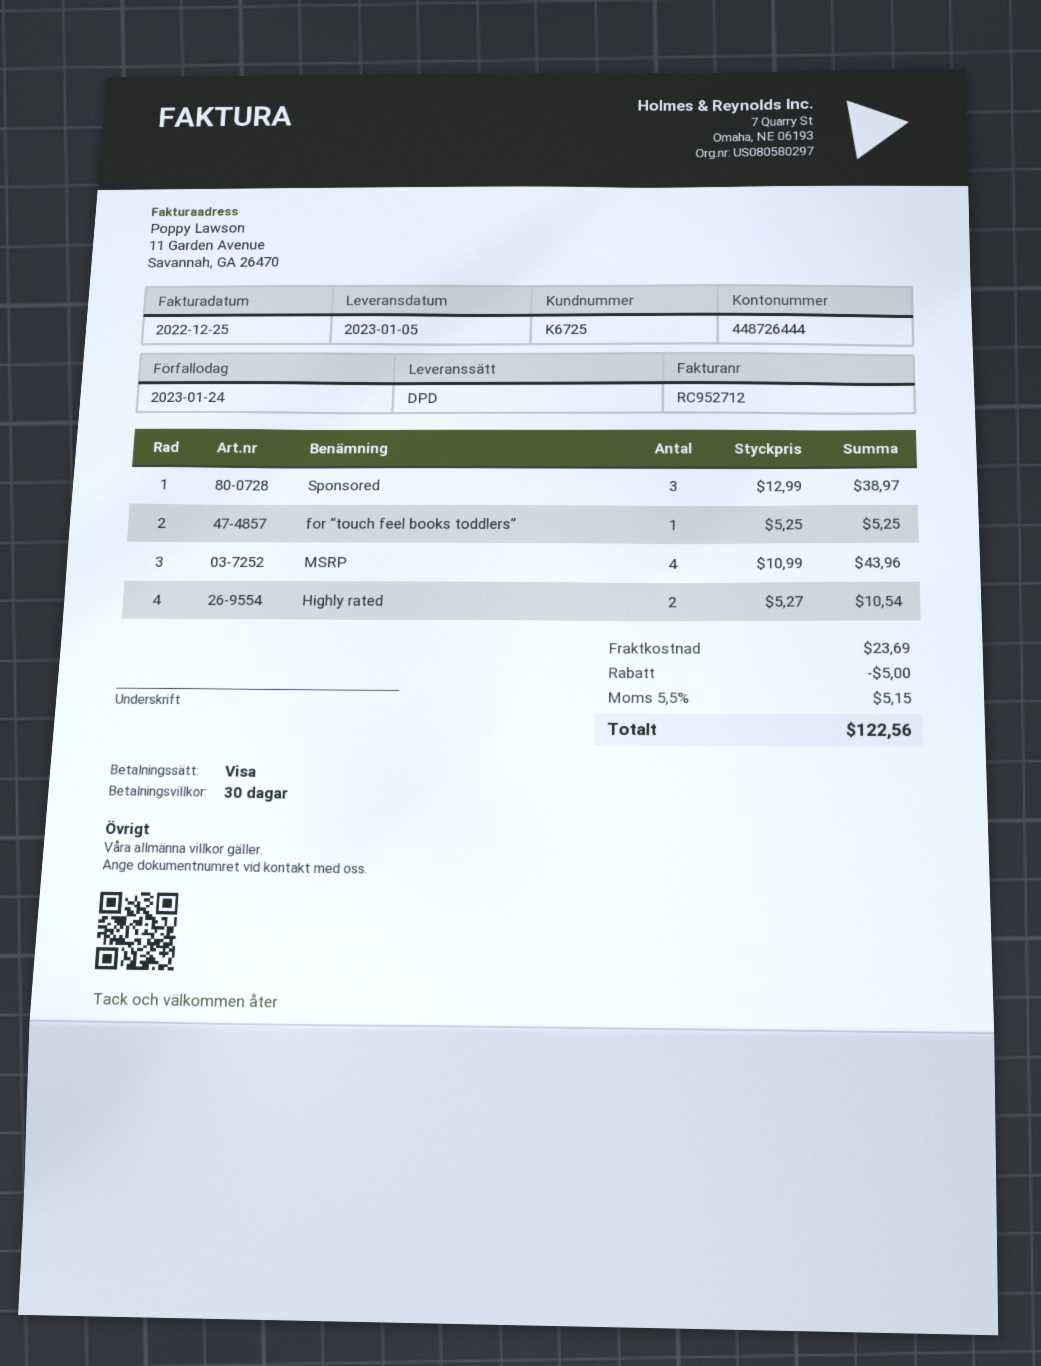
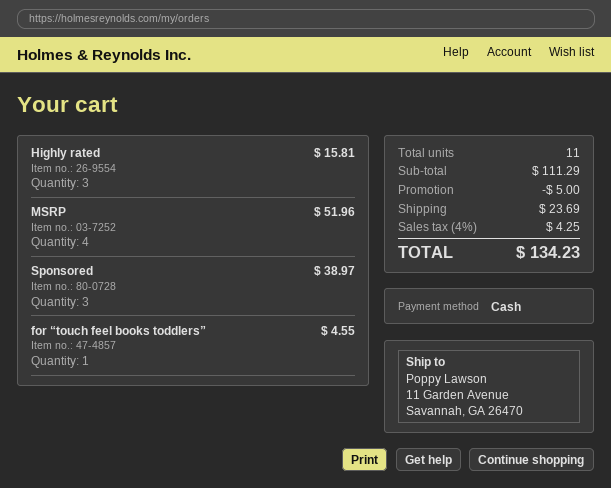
payment method: Visa -> cash
for “touch feel books toddlers”: 1 for 5.25 -> 1 for 4.55
MSRP: 4 for 43.96 -> 4 for 51.96
Highly rated: 2 for 10.54 -> 3 for 15.81
tax: 5.5% = 5.15 -> 4% = 4.25
total: 122.56 -> 134.23

